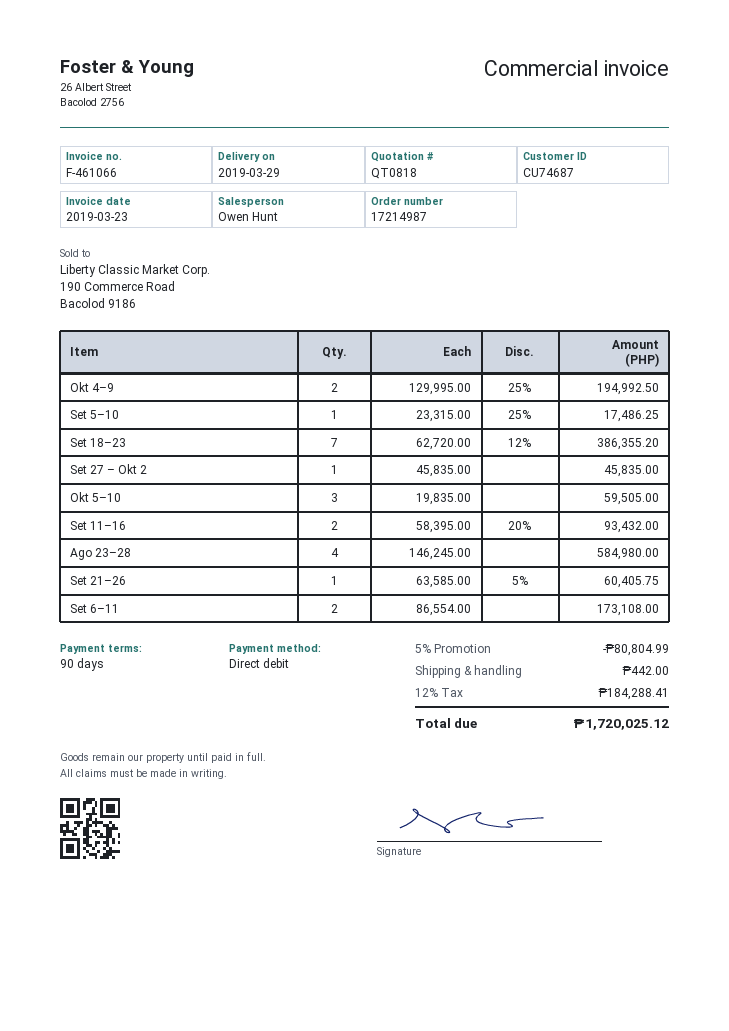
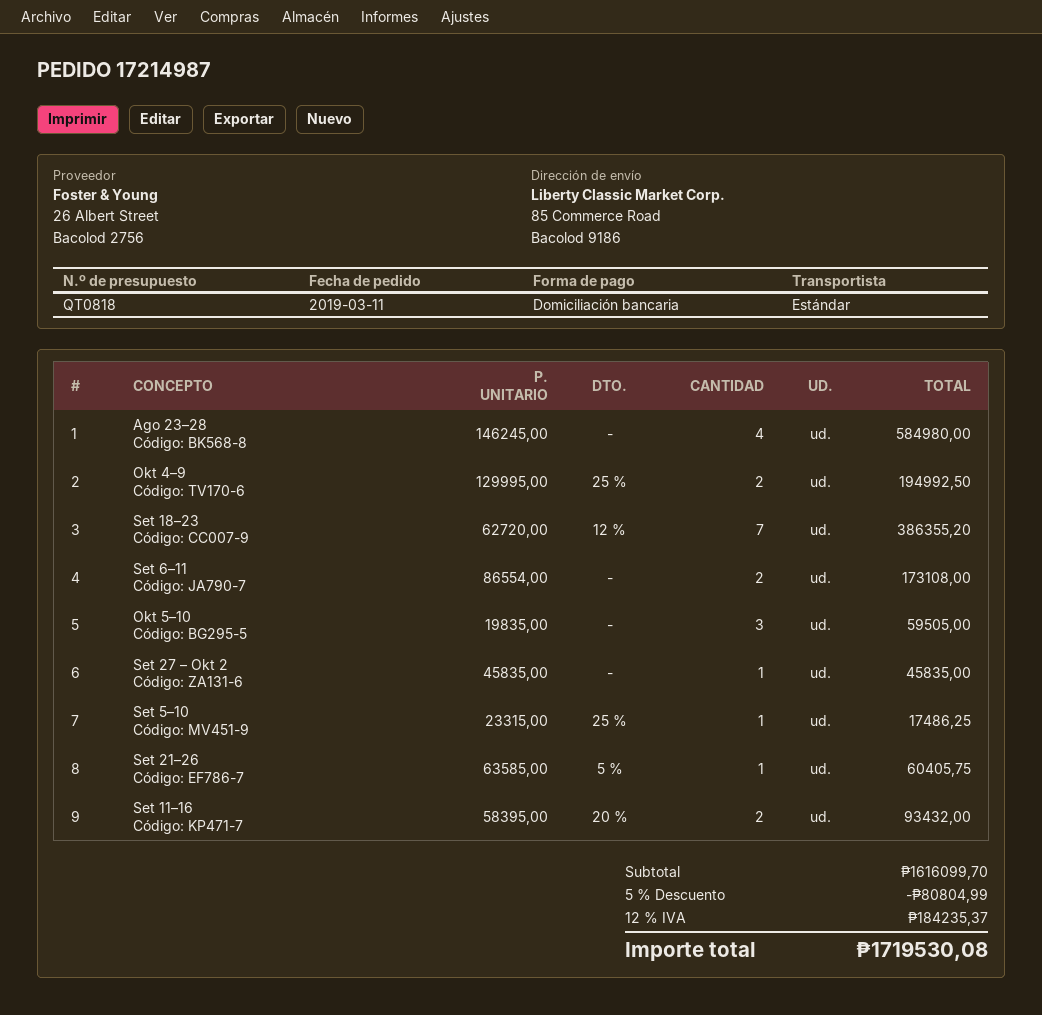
shipping: 442.00 -> none
tax: 12% = 184288.41 -> 12% = 184235.37
total: 1720025.12 -> 1719530.08

